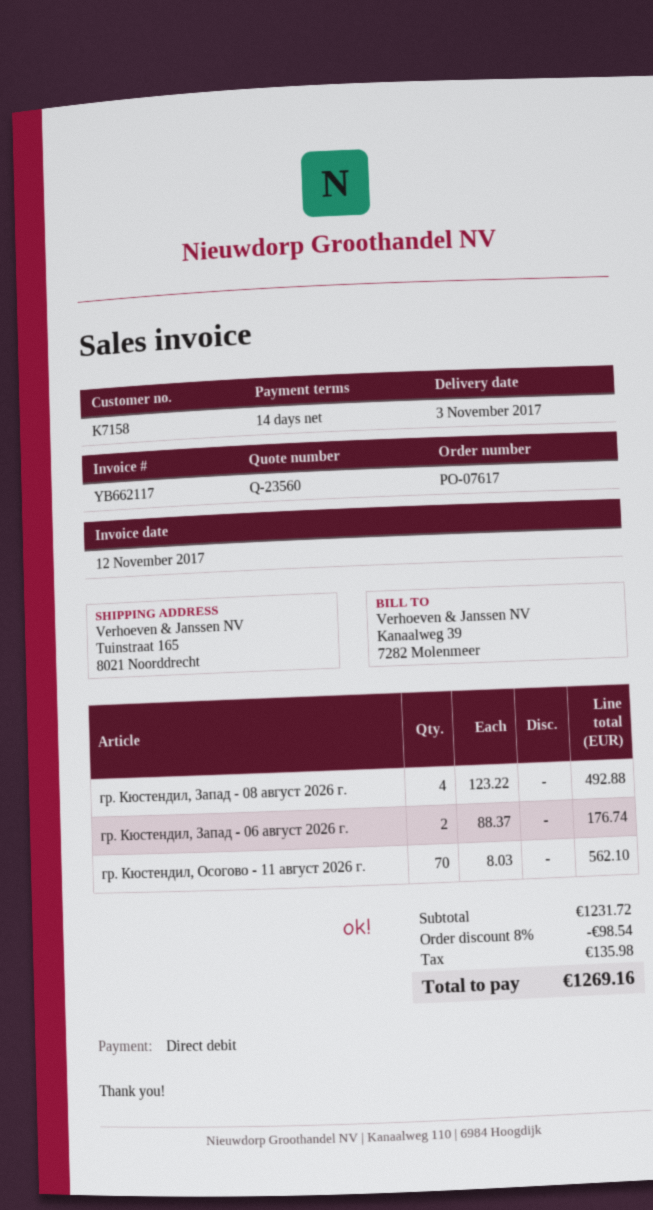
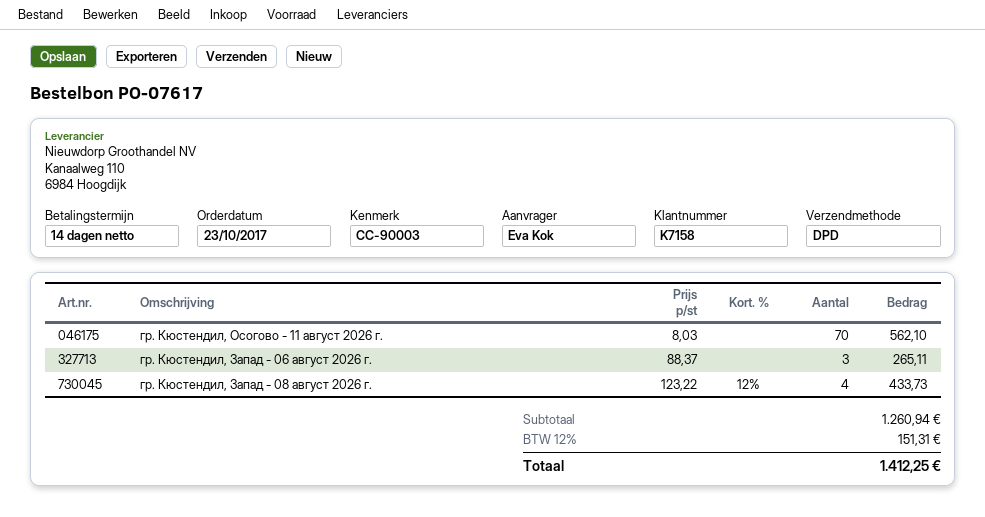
гр. Кюстендил, Запад - 08 август 2026 г.: 4 x 123.22 = 492.88 -> 4 x 123.22 - 12% = 433.73
гр. Кюстендил, Запад - 06 август 2026 г.: 2 x 88.37 = 176.74 -> 3 x 88.37 = 265.11
subtotal: 1231.72 -> 1260.94
discount: 8% = 98.54 -> none
tax: 135.98 -> 151.31
total: 1269.16 -> 1412.25

